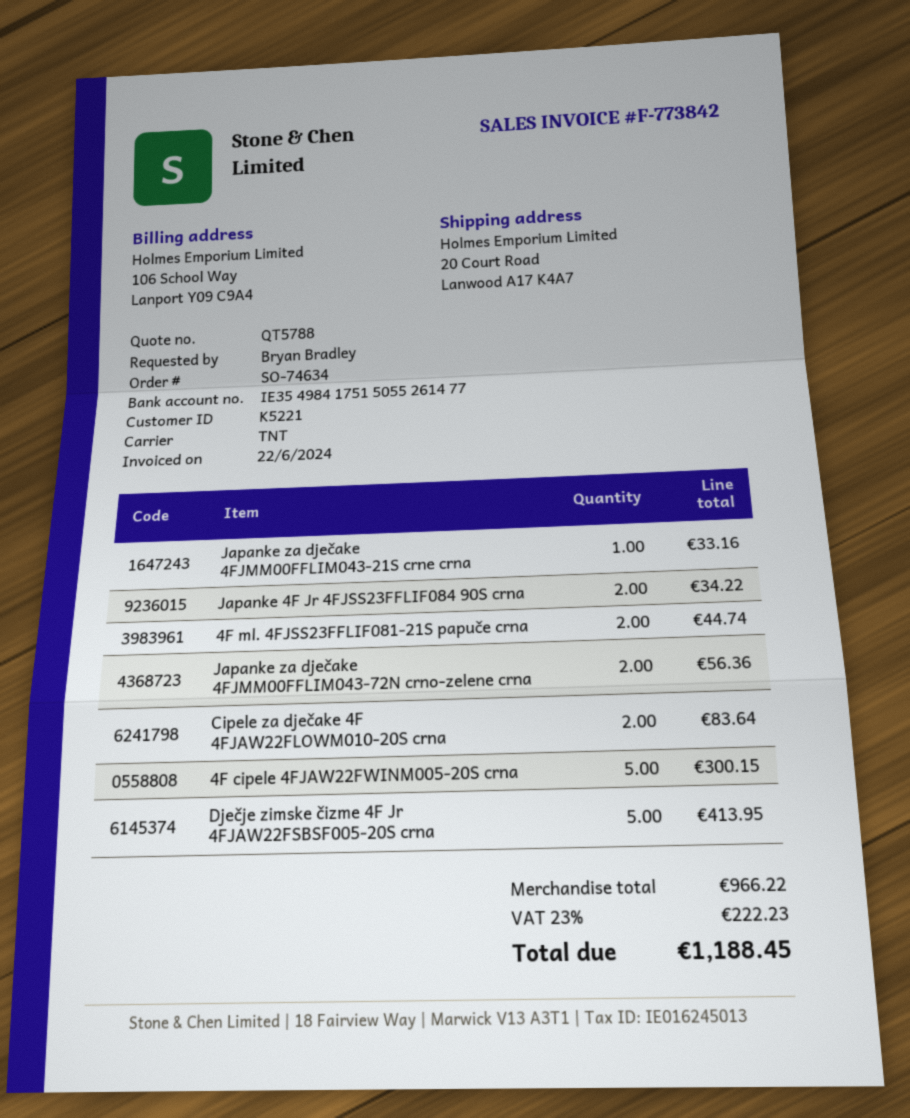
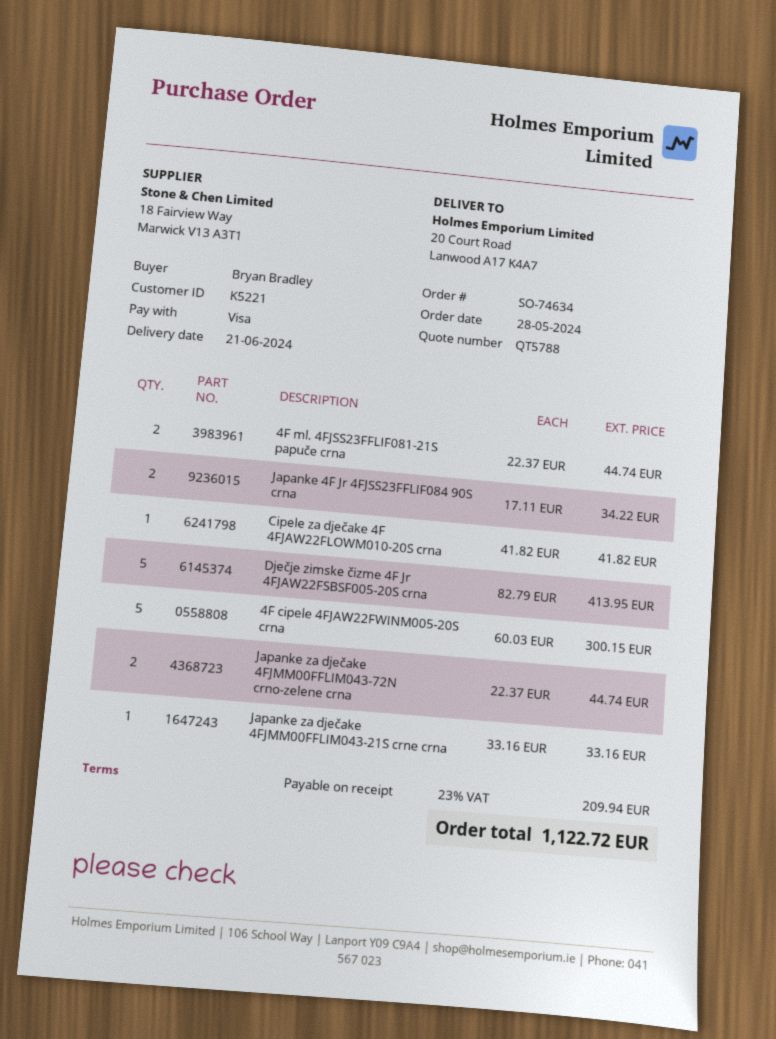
Japanke za dječake 4FJMM00FFLIM043-72N crno-zelene crna: 2 for 56.36 -> 2 for 44.74
Cipele za dječake 4F 4FJAW22FLOWM010-20S crna: 2 for 83.64 -> 1 for 41.82
tax: 23% = 222.23 -> 23% = 209.94
total: 1188.45 -> 1122.72

